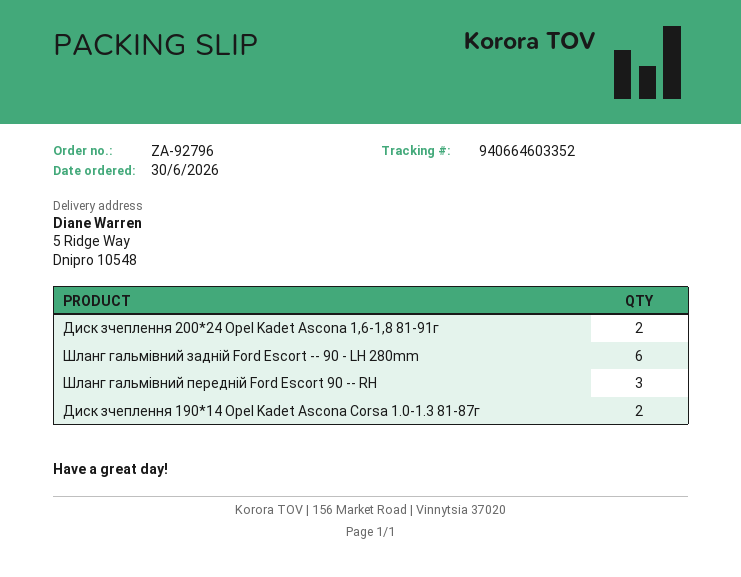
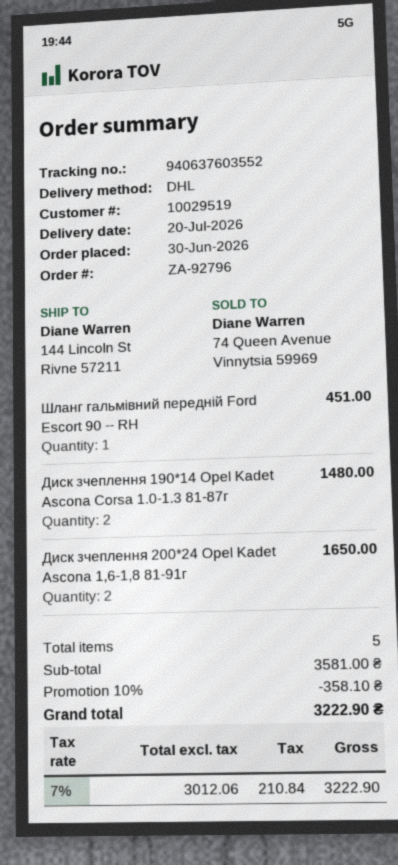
tracking number: 940664603352 -> 940637603552
ship to: 5 Ridge Way, Dnipro 10548 -> 144 Lincoln St, Rivne 57211
Шланг гальмівний задній Ford Escort -- 90 - LH 280mm: 6 -> none
Шланг гальмівний передній Ford Escort 90 -- RH: 3 -> 1

